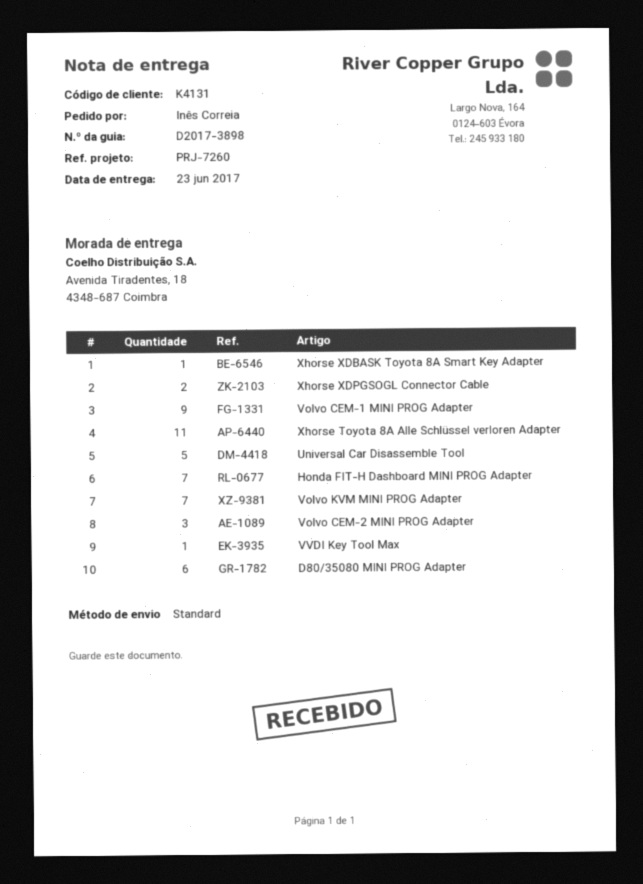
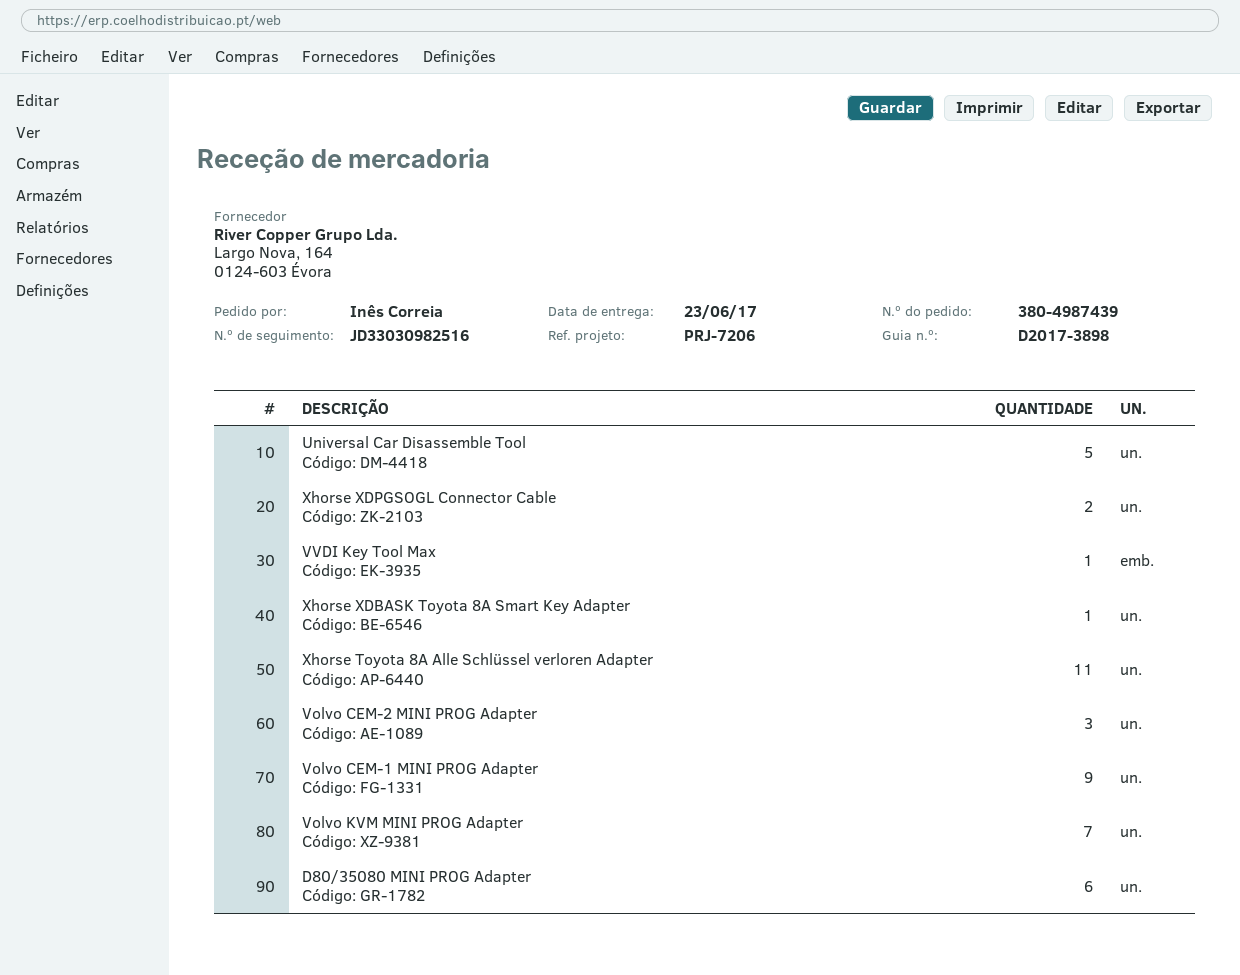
reference: PRJ-7260 -> PRJ-7206
Honda FIT-H Dashboard MINI PROG Adapter: 7 -> none

